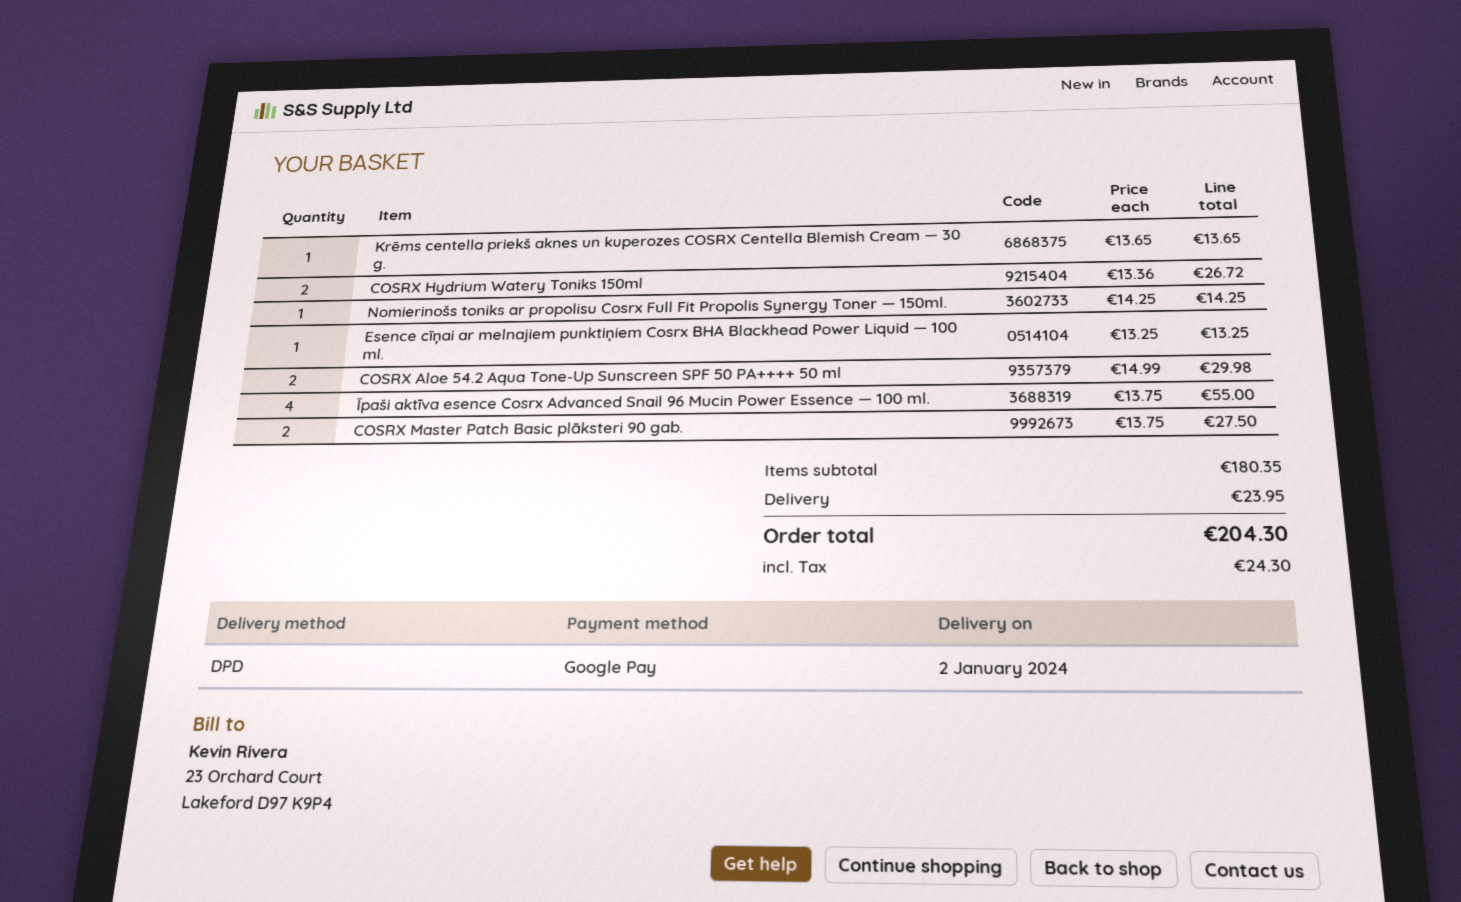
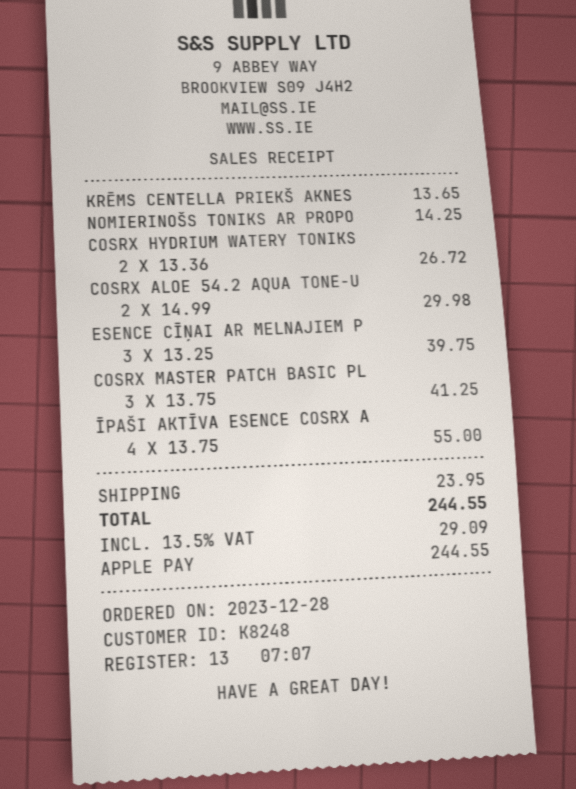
payment method: Google Pay -> Apple Pay
Esence cīņai ar melnajiem punktiņiem Cosrx BHA Blackhead Power Liquid — 100 ml.: 1 x 13.25 = 13.25 -> 3 x 13.25 = 39.75
COSRX Master Patch Basic plāksteri 90 gab.: 2 x 13.75 = 27.50 -> 3 x 13.75 = 41.25
tax: 24.30 -> 29.09
total: 204.30 -> 244.55

